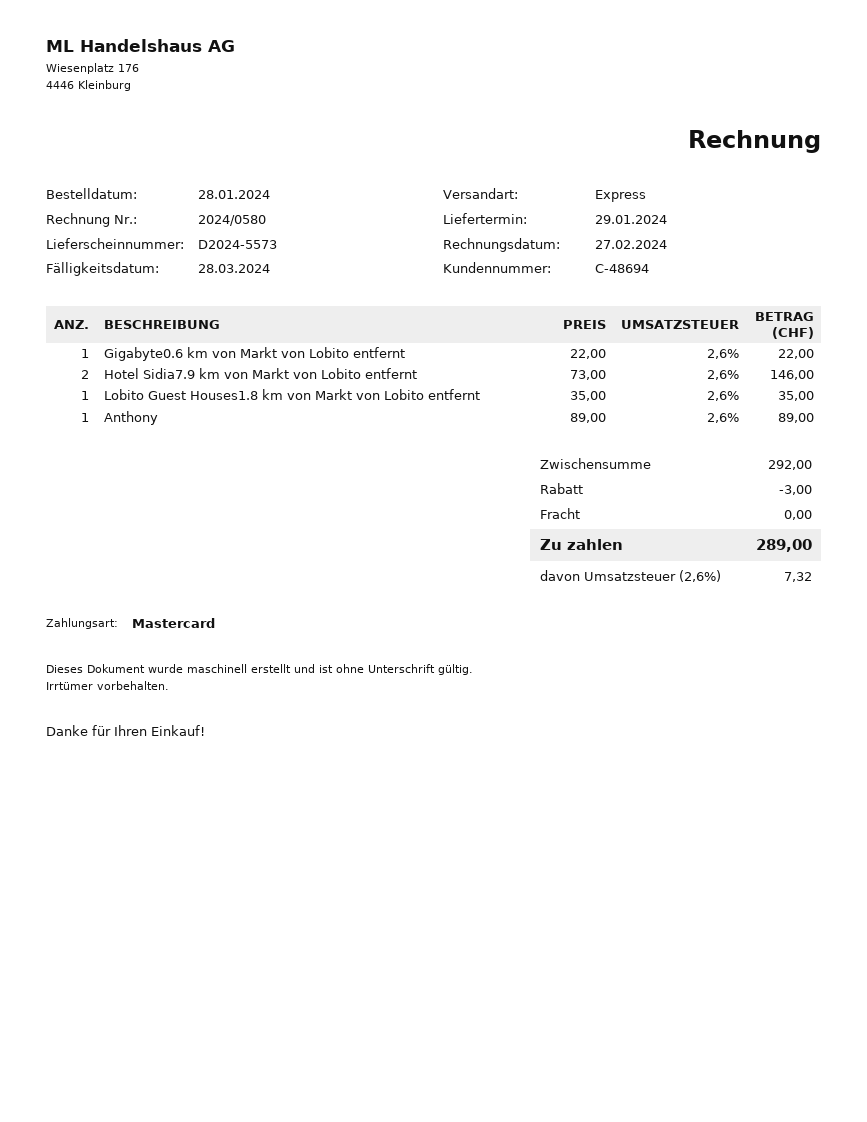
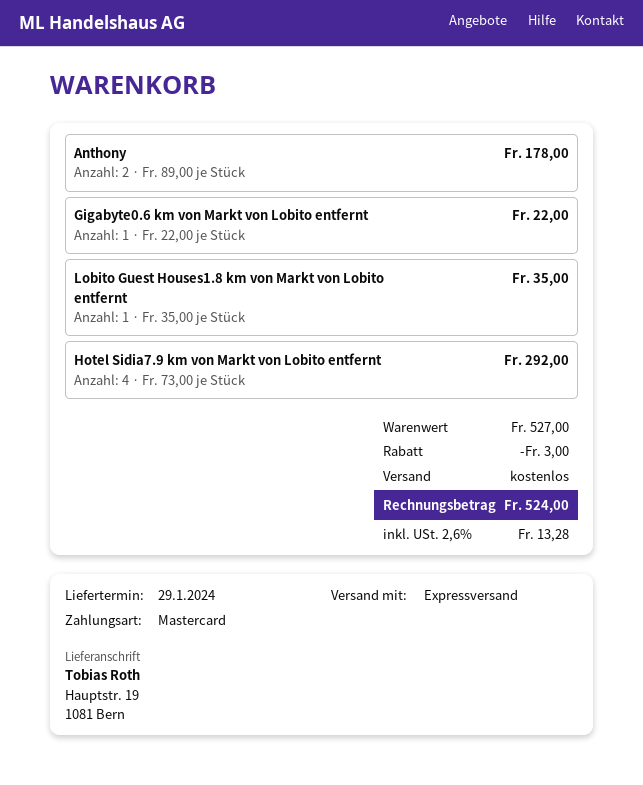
Hotel Sidia7.9 km von Markt von Lobito entfernt: 2 x 73.00 = 146.00 -> 4 x 73.00 = 292.00
Anthony: 1 x 89.00 = 89.00 -> 2 x 89.00 = 178.00
subtotal: 292.00 -> 527.00
tax: 2.6% = 7.32 -> 2.6% = 13.28
total: 289.00 -> 524.00

